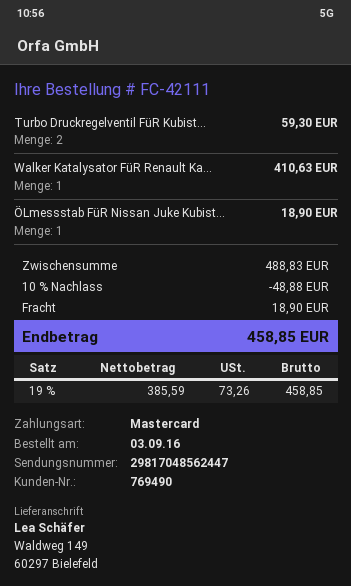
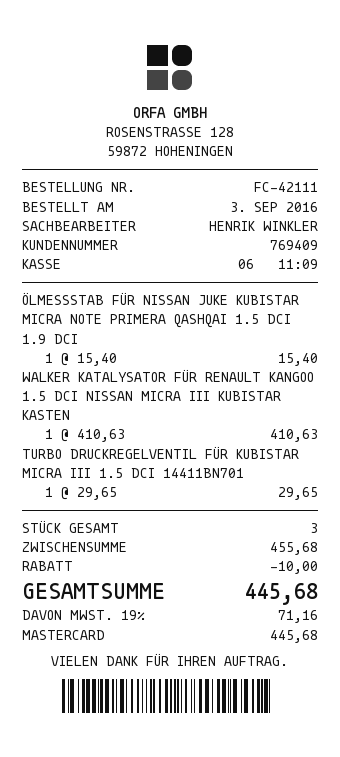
customer number: 769490 -> 769409
Turbo Druckregelventil FüR Kubist...: 2 for 59.30 -> 1 for 29.65
ÖLmessstab FüR Nissan Juke Kubist...: 1 for 18.90 -> 1 for 15.40
subtotal: 488.83 -> 455.68
discount: 48.88 -> 10.00
shipping: 18.90 -> none
tax: 19% = 73.26 -> 19% = 71.16
total: 458.85 -> 445.68

